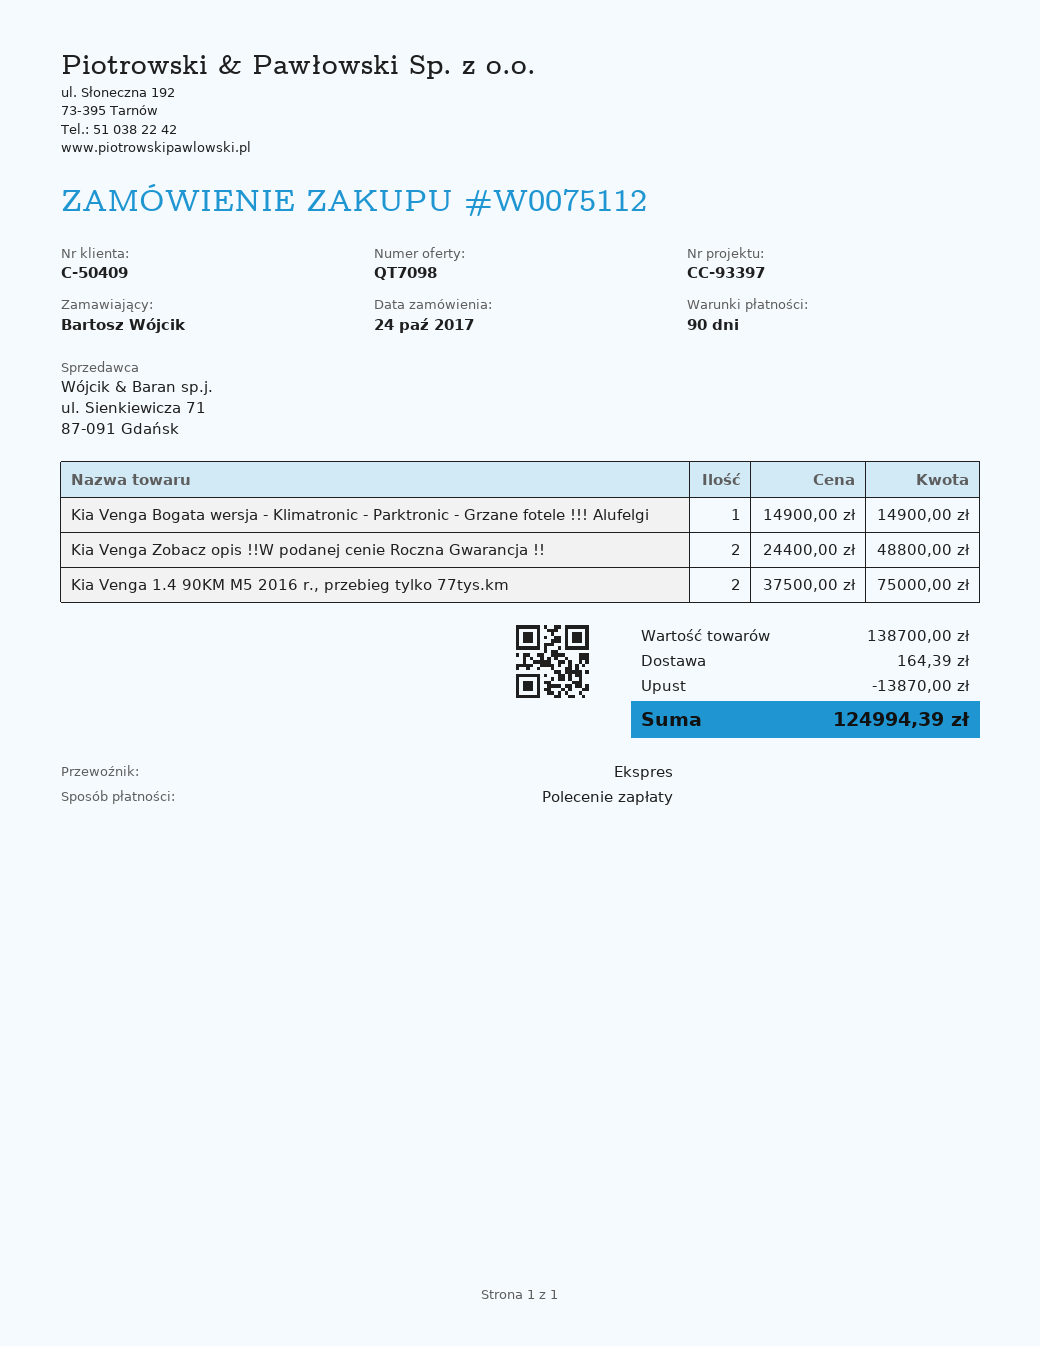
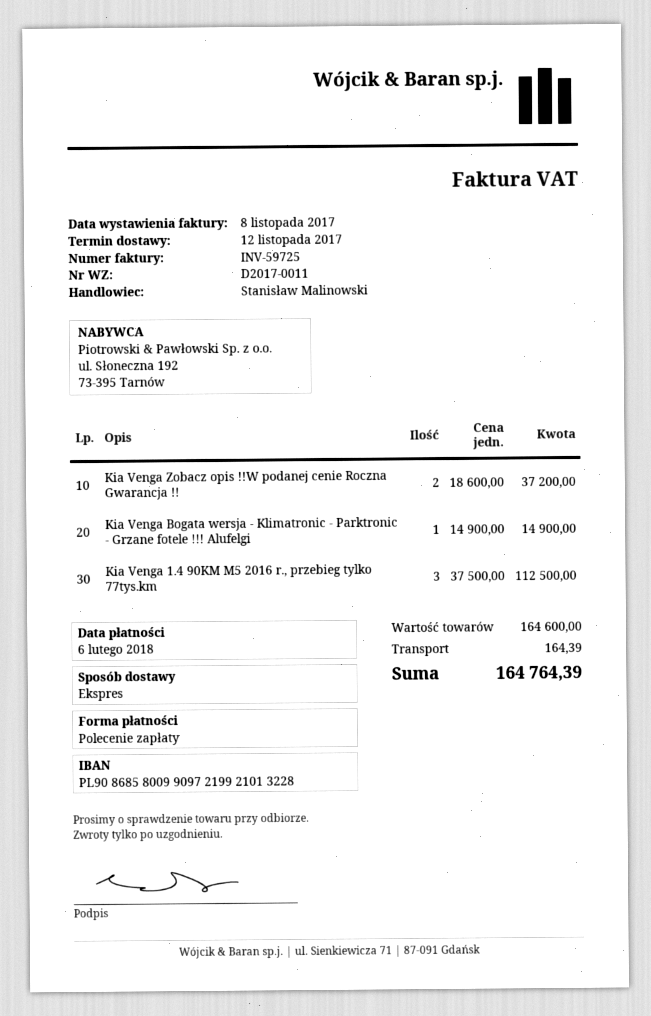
Kia Venga Zobacz opis !!W podanej cenie Roczna Gwarancja !!: 2 x 24400.00 = 48800.00 -> 2 x 18600.00 = 37200.00
Kia Venga 1.4 90KM M5 2016 r., przebieg tylko 77tys.km: 2 x 37500.00 = 75000.00 -> 3 x 37500.00 = 112500.00
subtotal: 138700.00 -> 164600.00
discount: 13870.00 -> none
total: 124994.39 -> 164764.39

